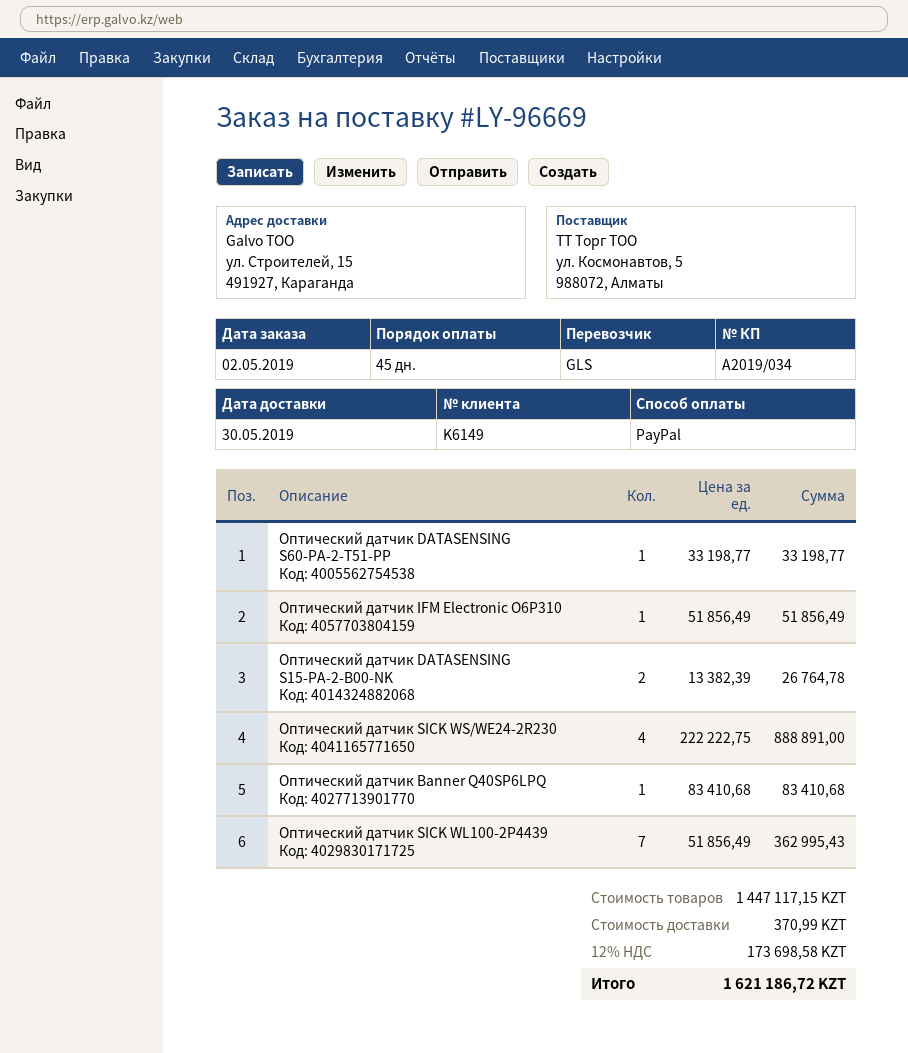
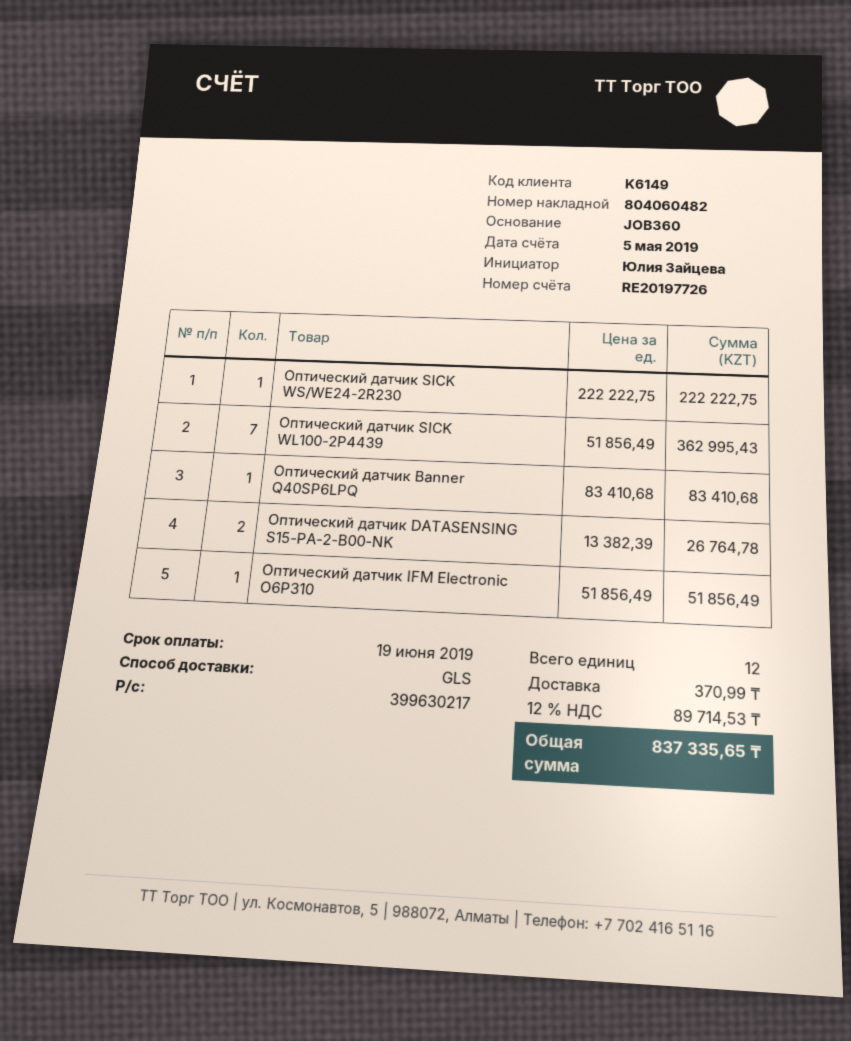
Оптический датчик DATASENSING S60-PA-2-T51-PP: 1 x 33198.77 = 33198.77 -> none
Оптический датчик SICK WS/WE24-2R230: 4 x 222222.75 = 888891.00 -> 1 x 222222.75 = 222222.75
tax: 12% = 173698.58 -> 12% = 89714.53
total: 1621186.72 -> 837335.65

